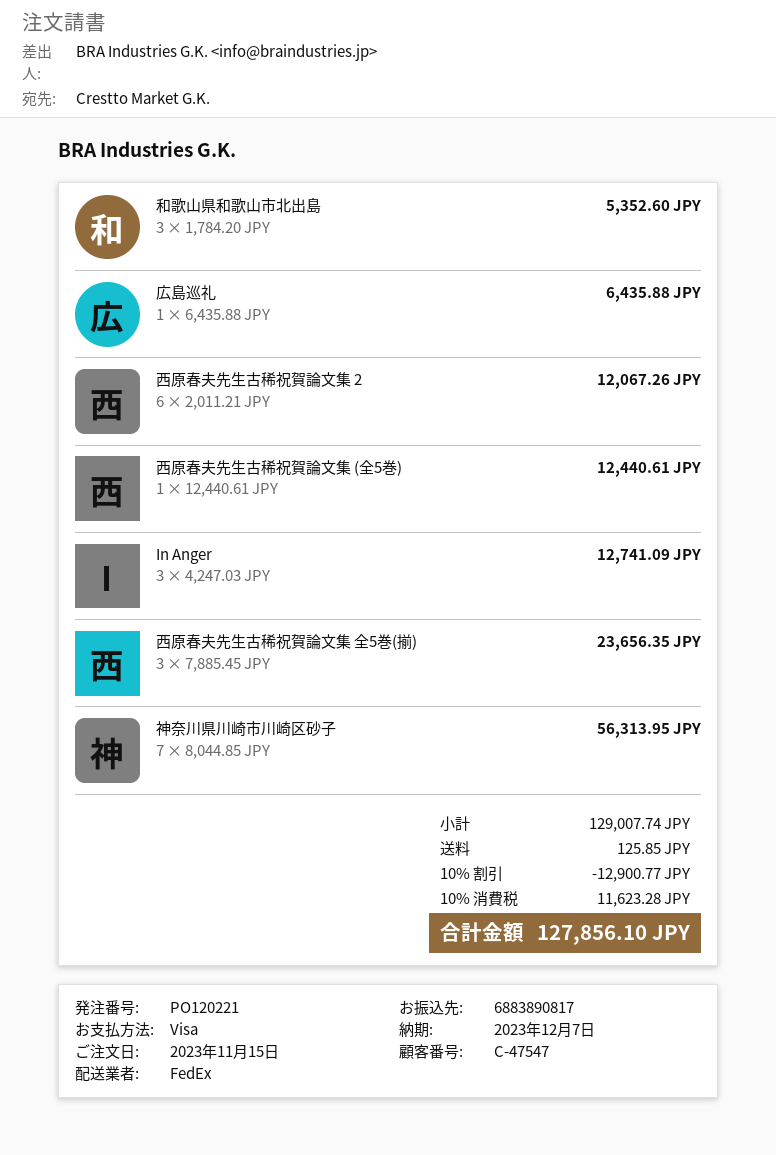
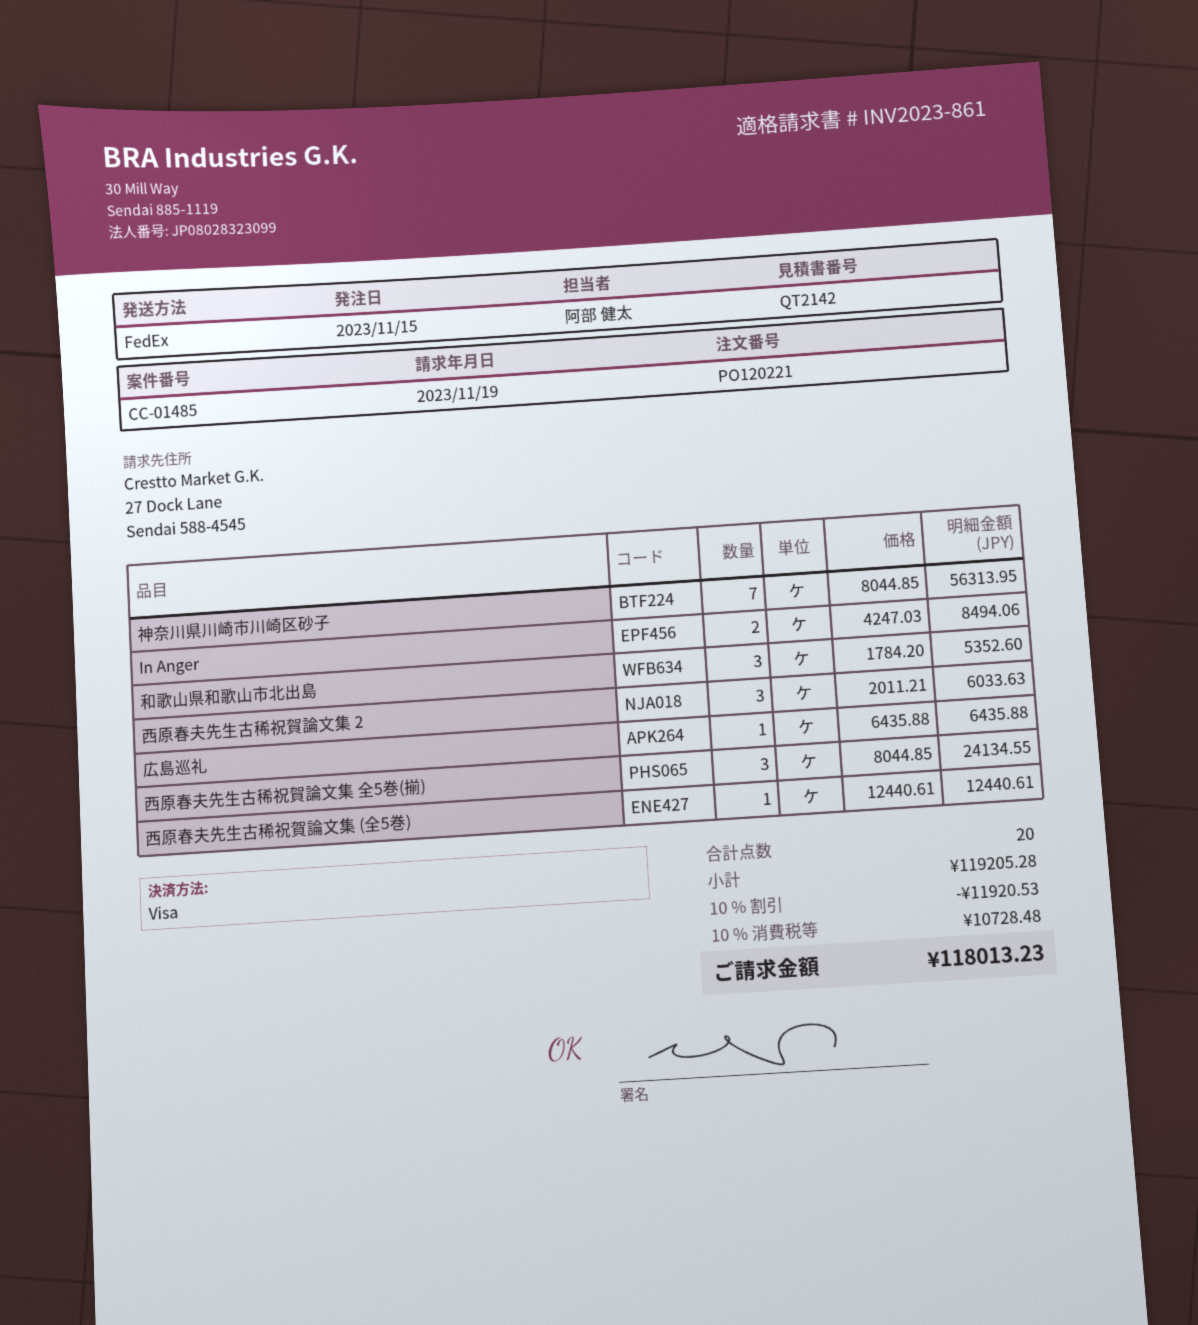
西原春夫先生古稀祝賀論文集 2: 6 x 2011.21 = 12067.26 -> 3 x 2011.21 = 6033.63
In Anger: 3 x 4247.03 = 12741.09 -> 2 x 4247.03 = 8494.06
西原春夫先生古稀祝賀論文集 全5巻(揃): 3 x 7885.45 = 23656.35 -> 3 x 8044.85 = 24134.55
subtotal: 129007.74 -> 119205.28
discount: 10% = 12900.77 -> 10% = 11920.53
shipping: 125.85 -> none
tax: 10% = 11623.28 -> 10% = 10728.48
total: 127856.10 -> 118013.23

